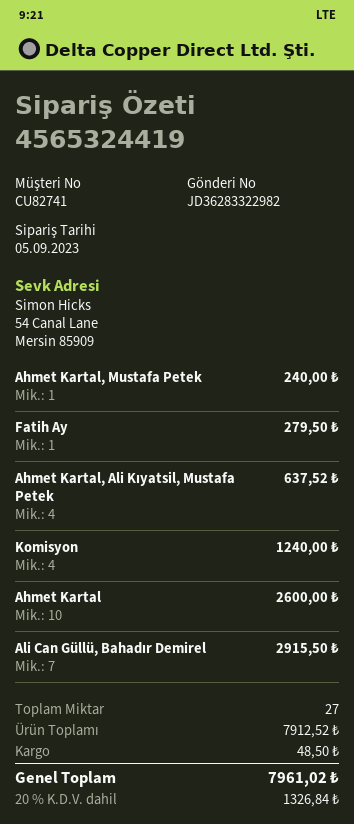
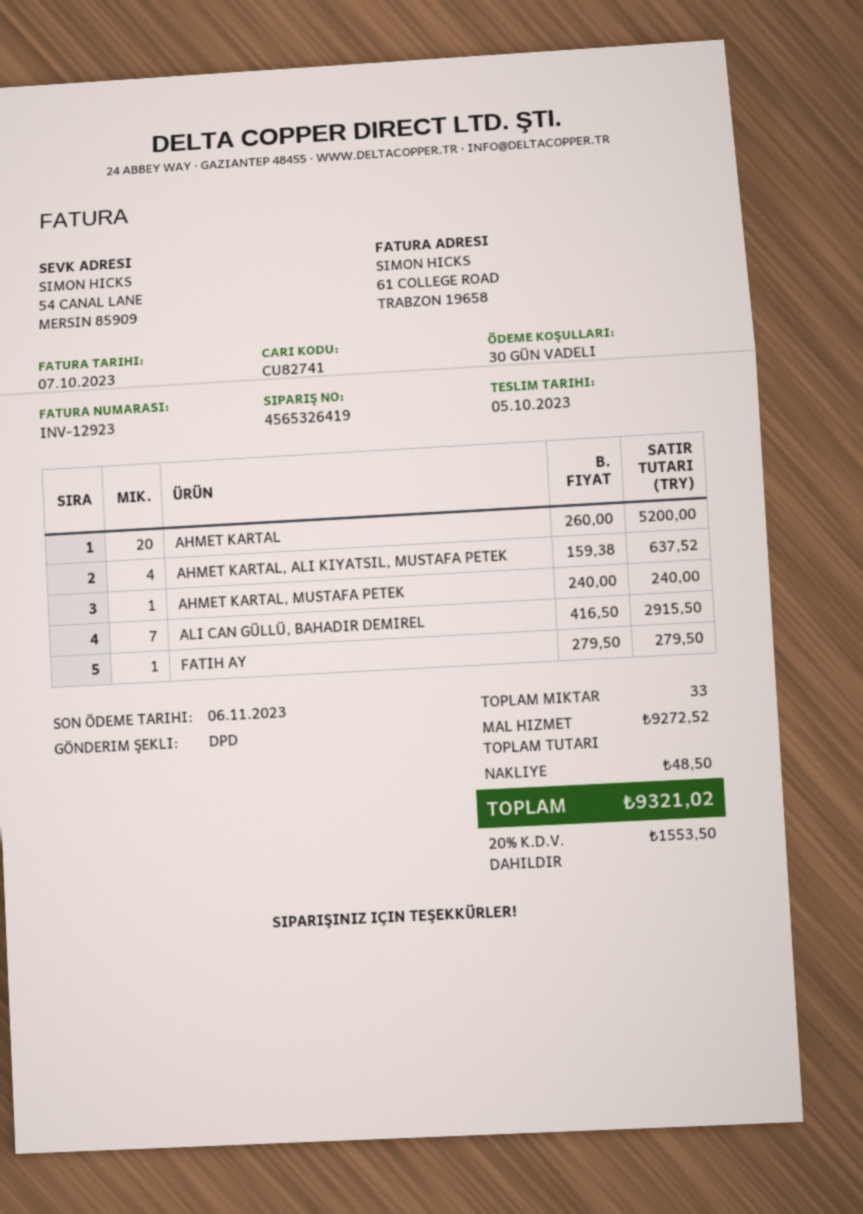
order number: 4565324419 -> 4565326419
Komisyon: 4 for 1240.00 -> none
Ahmet Kartal: 10 for 2600.00 -> 20 for 5200.00
total quantity: 27 -> 33
subtotal: 7912.52 -> 9272.52
tax: 20% = 1326.84 -> 20% = 1553.50
total: 7961.02 -> 9321.02

